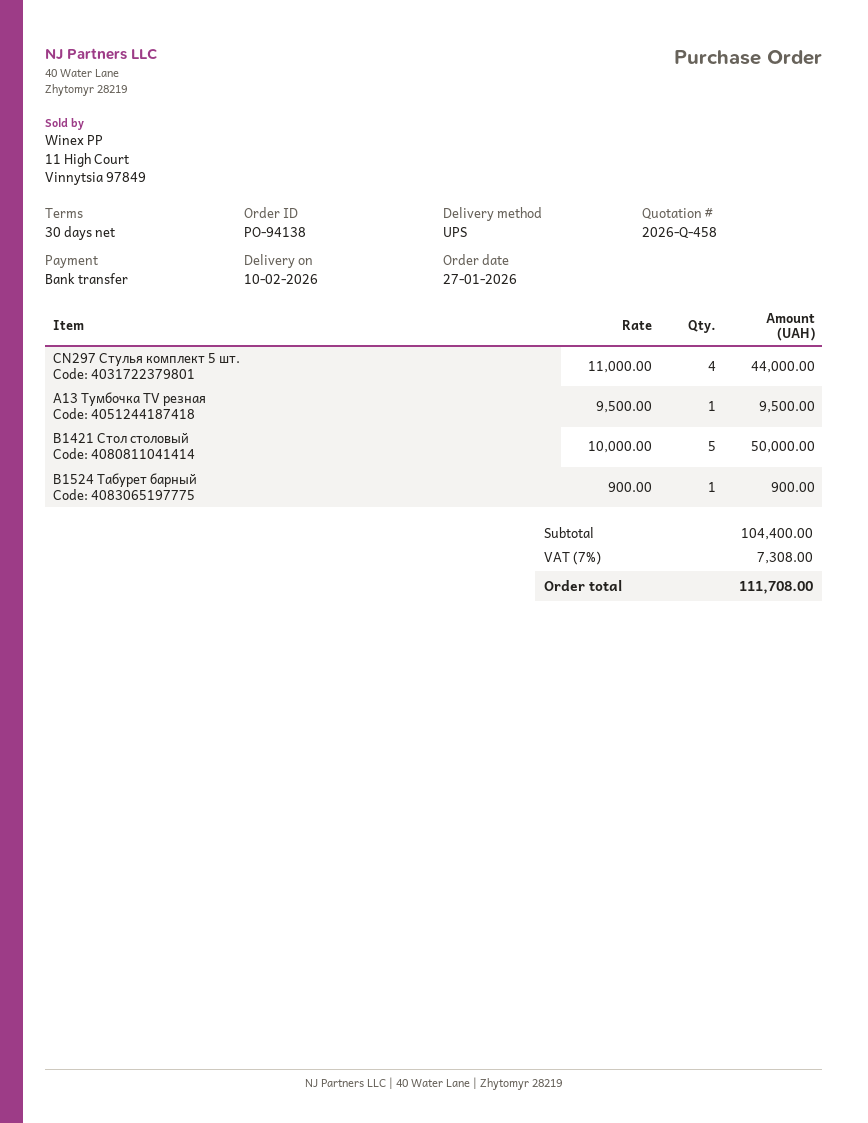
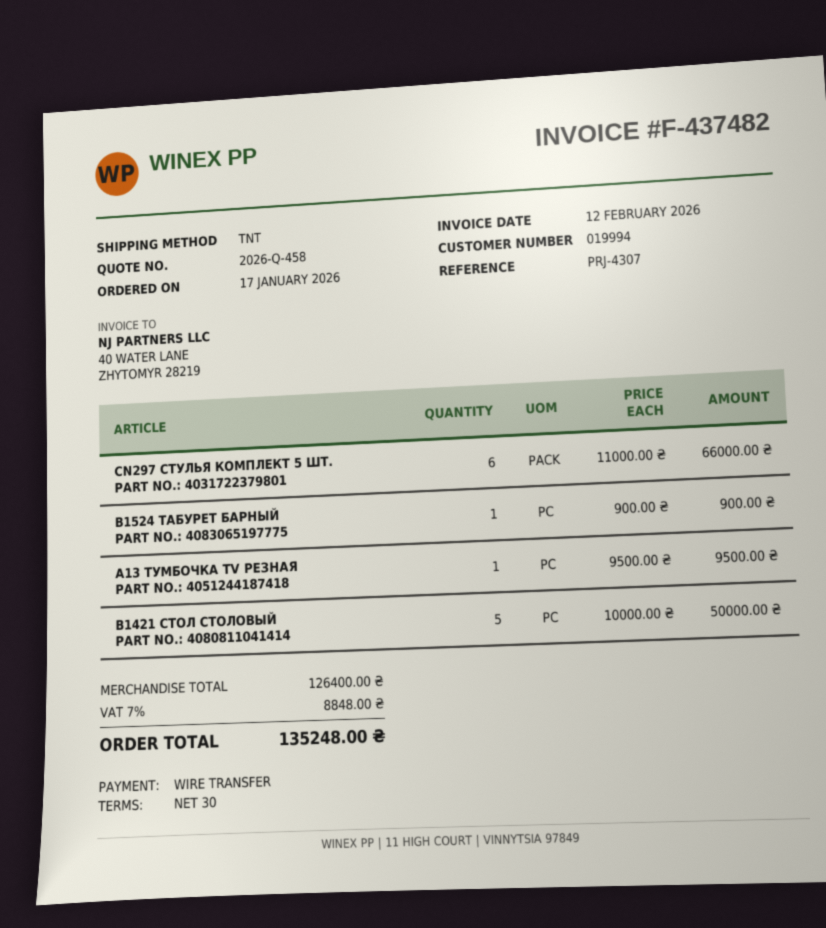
order date: 2026-01-27 -> 2026-01-17
shipping method: UPS -> TNT
CN297 Стулья комплект 5 шт.: 4 x 11000.00 = 44000.00 -> 6 x 11000.00 = 66000.00
subtotal: 104400.00 -> 126400.00
tax: 7% = 7308.00 -> 7% = 8848.00
total: 111708.00 -> 135248.00

